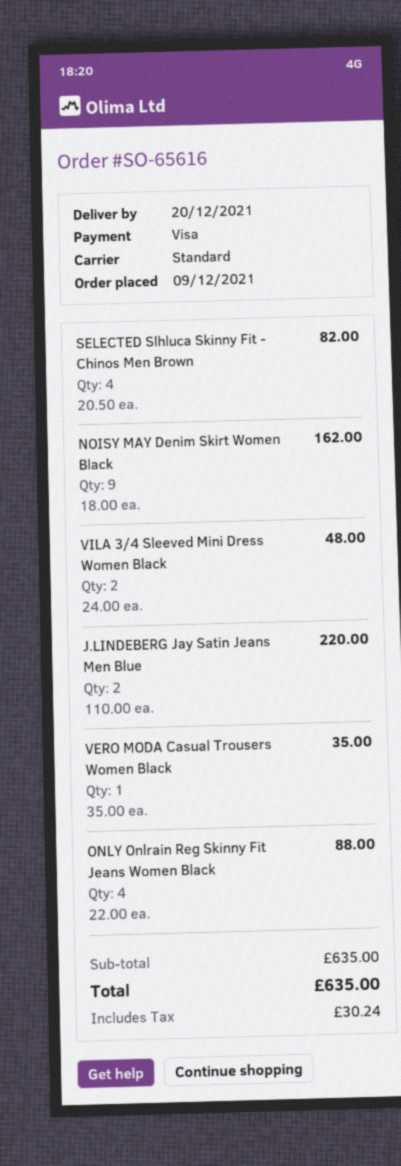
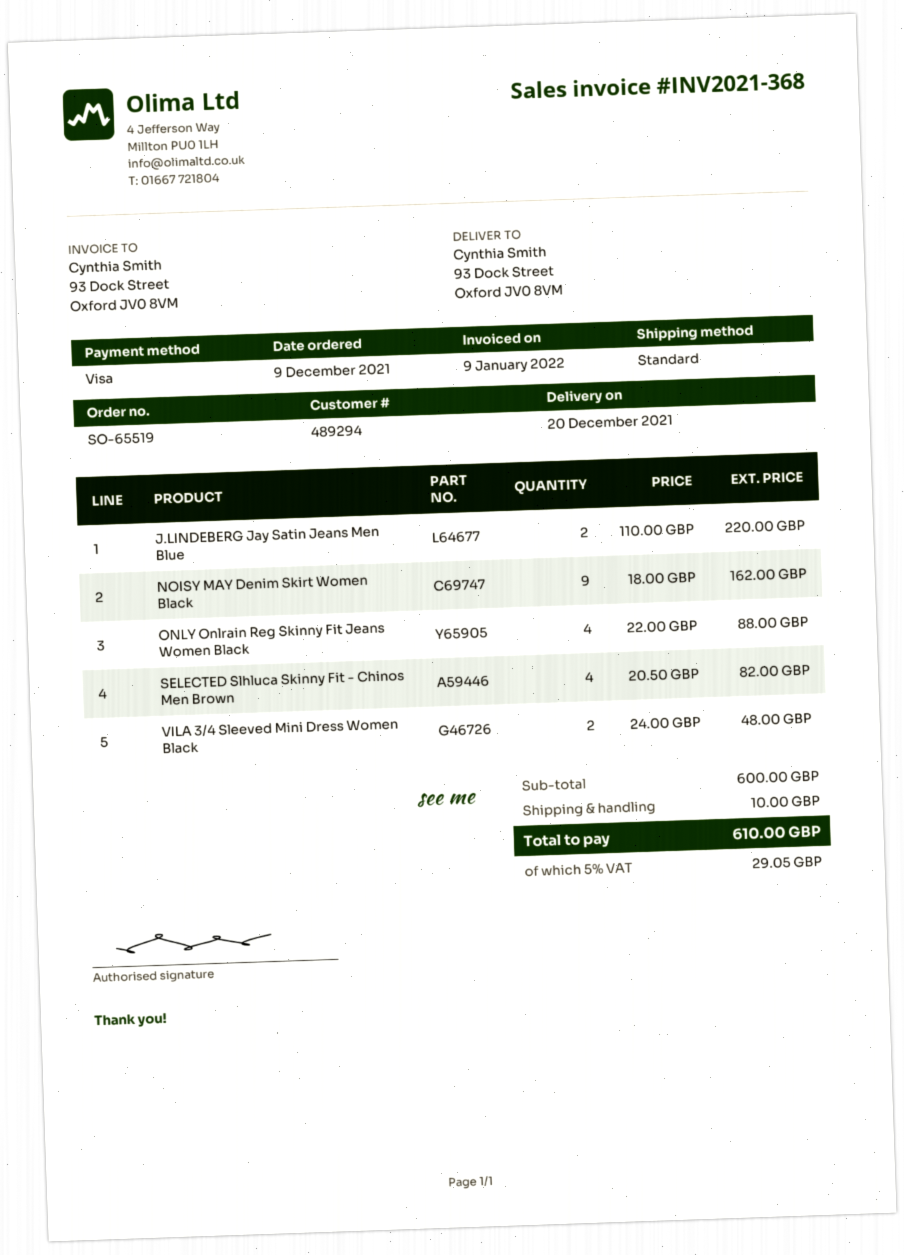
order number: SO-65616 -> SO-65519
VERO MODA Casual Trousers Women Black: 1 x 35.00 = 35.00 -> none
subtotal: 635.00 -> 600.00
shipping: none -> 10.00
tax: 30.24 -> 29.05
total: 635.00 -> 610.00

